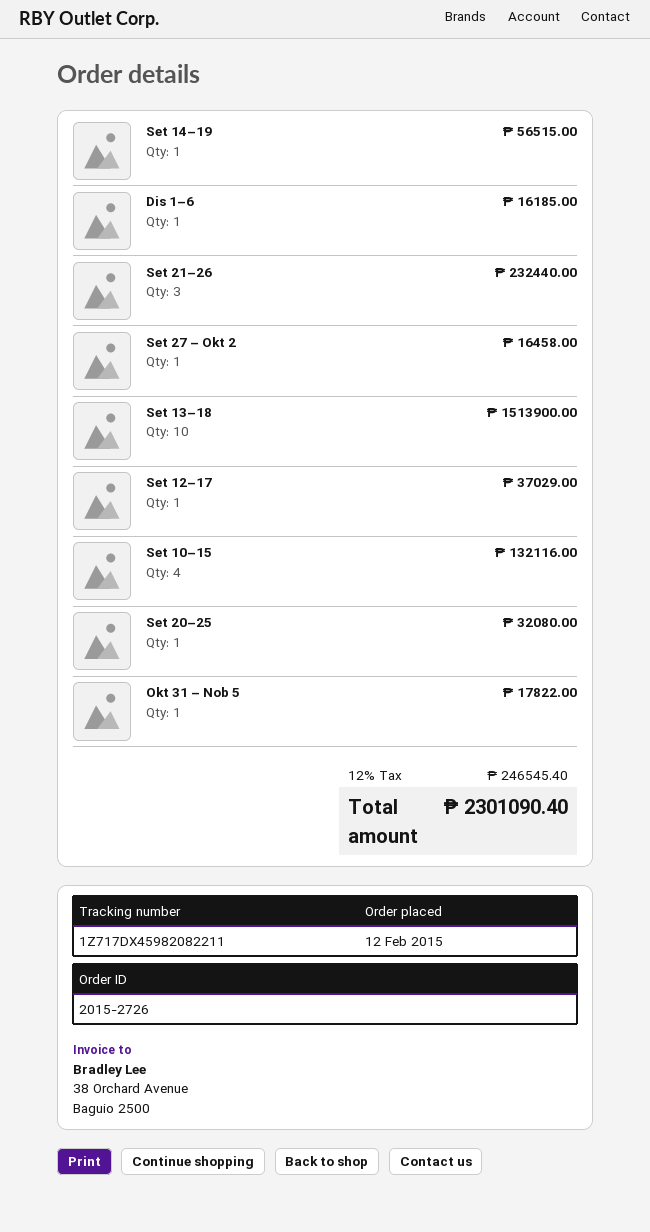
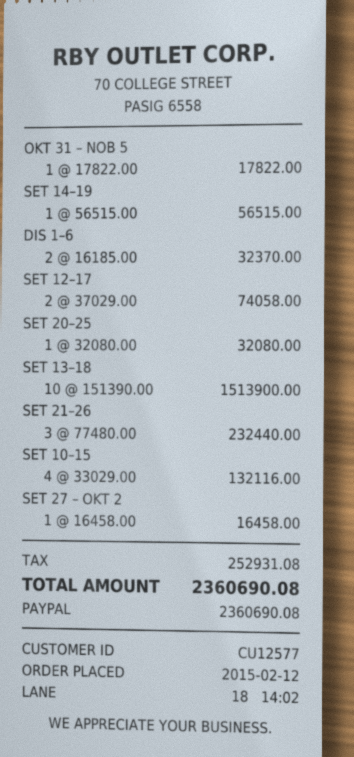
Dis 1–6: 1 for 16185.00 -> 2 for 32370.00
Set 12–17: 1 for 37029.00 -> 2 for 74058.00
tax: 246545.40 -> 252931.08
total: 2301090.40 -> 2360690.08

